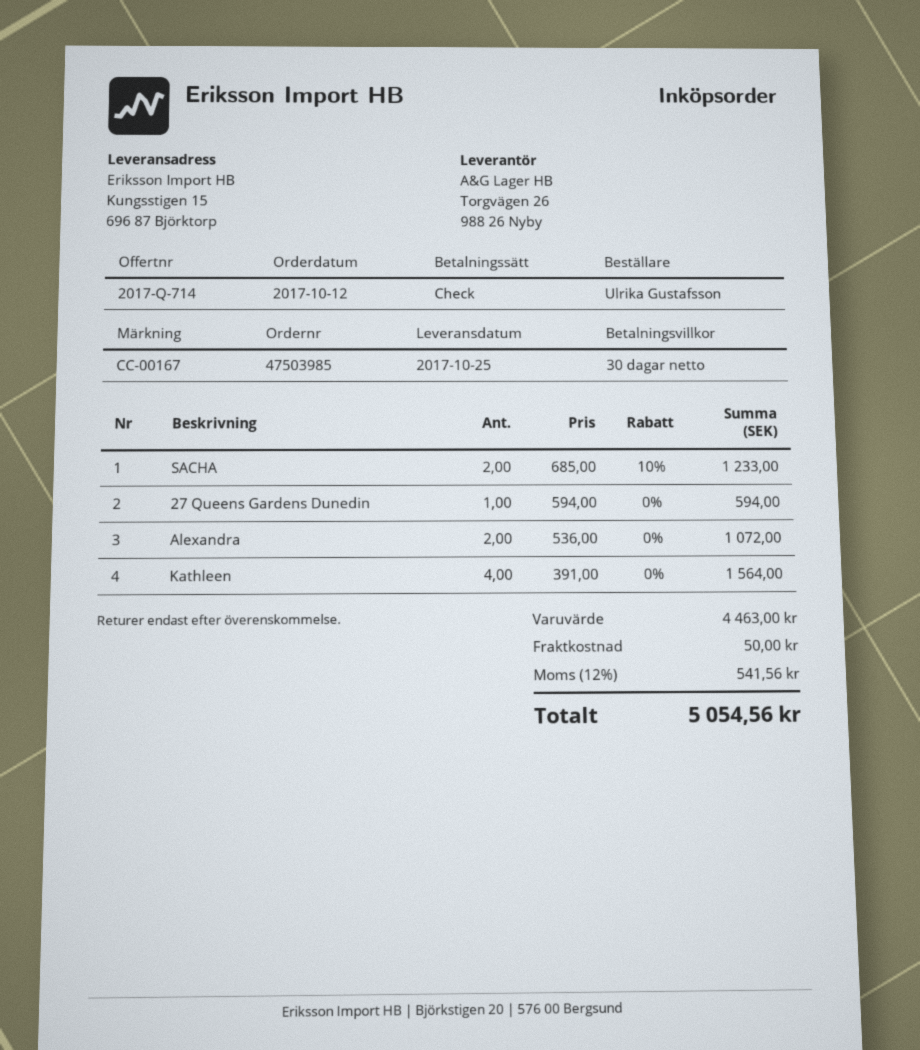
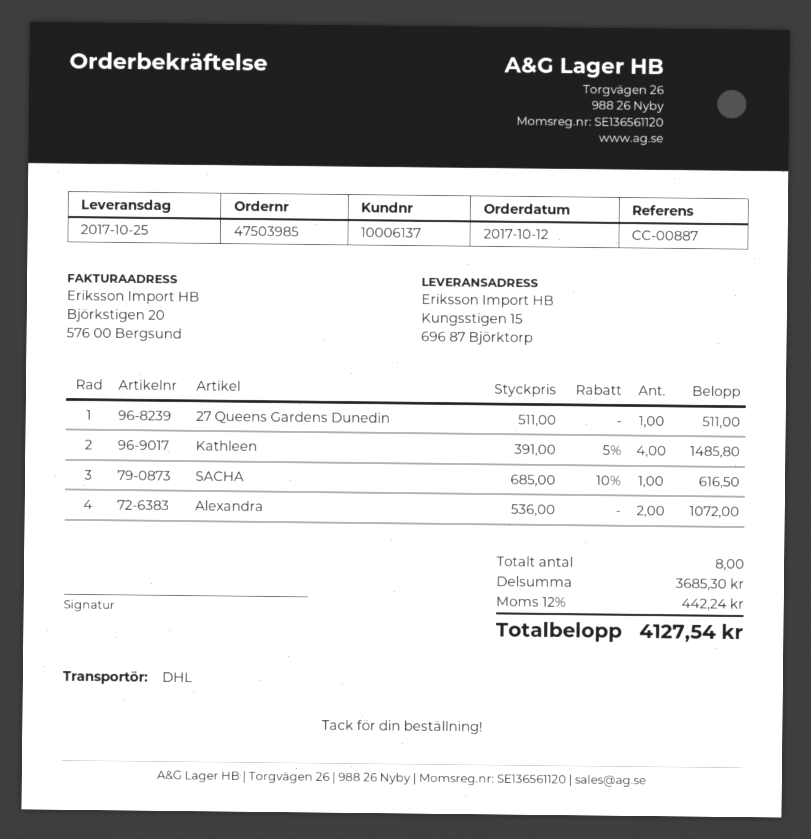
reference: CC-00167 -> CC-00887
SACHA: 2 x 685.00 - 10% = 1233.00 -> 1 x 685.00 - 10% = 616.50
27 Queens Gardens Dunedin: 1 x 594.00 = 594.00 -> 1 x 511.00 = 511.00
Kathleen: 4 x 391.00 = 1564.00 -> 4 x 391.00 - 5% = 1485.80
subtotal: 4463.00 -> 3685.30
shipping: 50.00 -> none
tax: 12% = 541.56 -> 12% = 442.24
total: 5054.56 -> 4127.54

